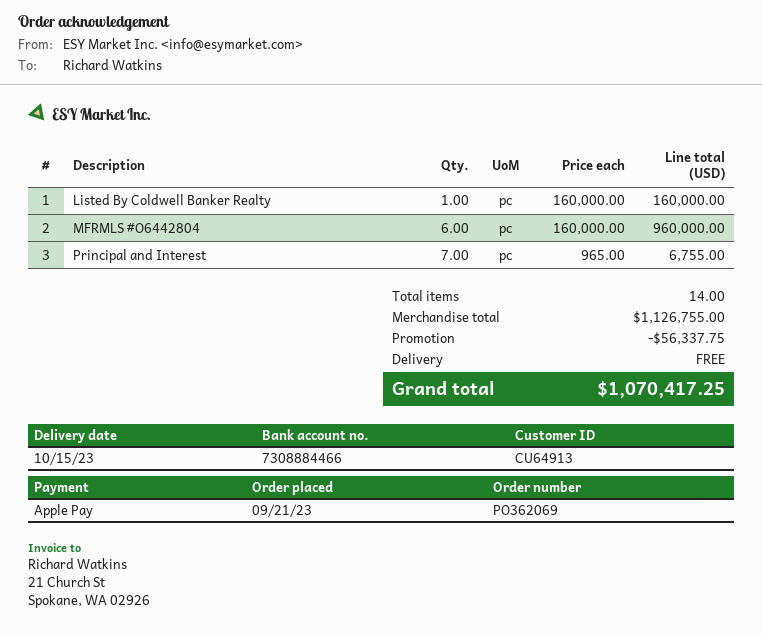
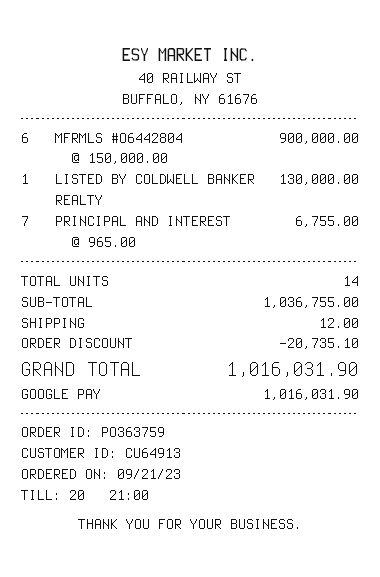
order number: PO362069 -> PO363759
payment method: Apple Pay -> Google Pay
Listed By Coldwell Banker Realty: 1 x 160000.00 = 160000.00 -> 1 x 130000.00 = 130000.00
MFRMLS #O6442804: 6 x 160000.00 = 960000.00 -> 6 x 150000.00 = 900000.00
subtotal: 1126755.00 -> 1036755.00
discount: 56337.75 -> 20735.10
shipping: 0.00 -> 12.00
total: 1070417.25 -> 1016031.90

